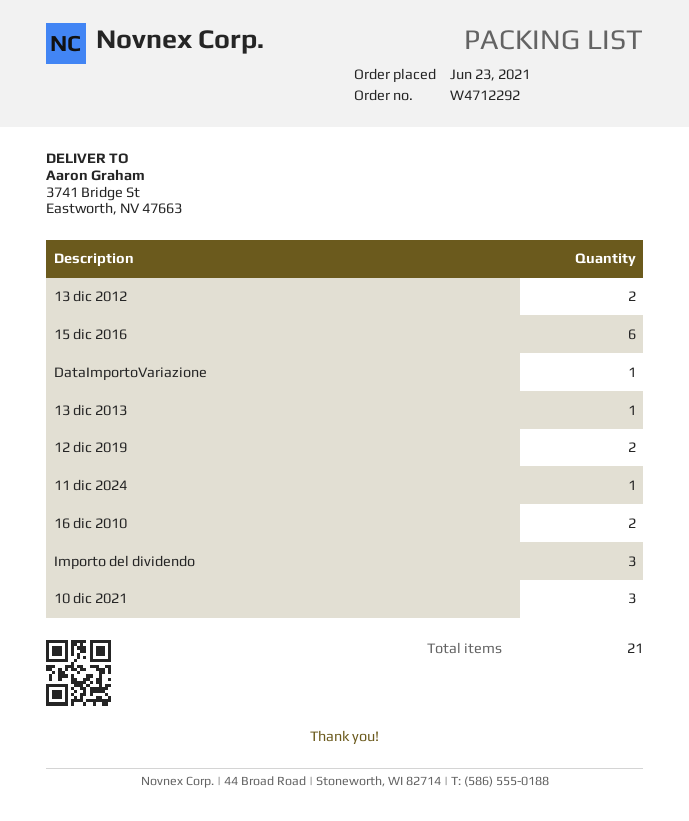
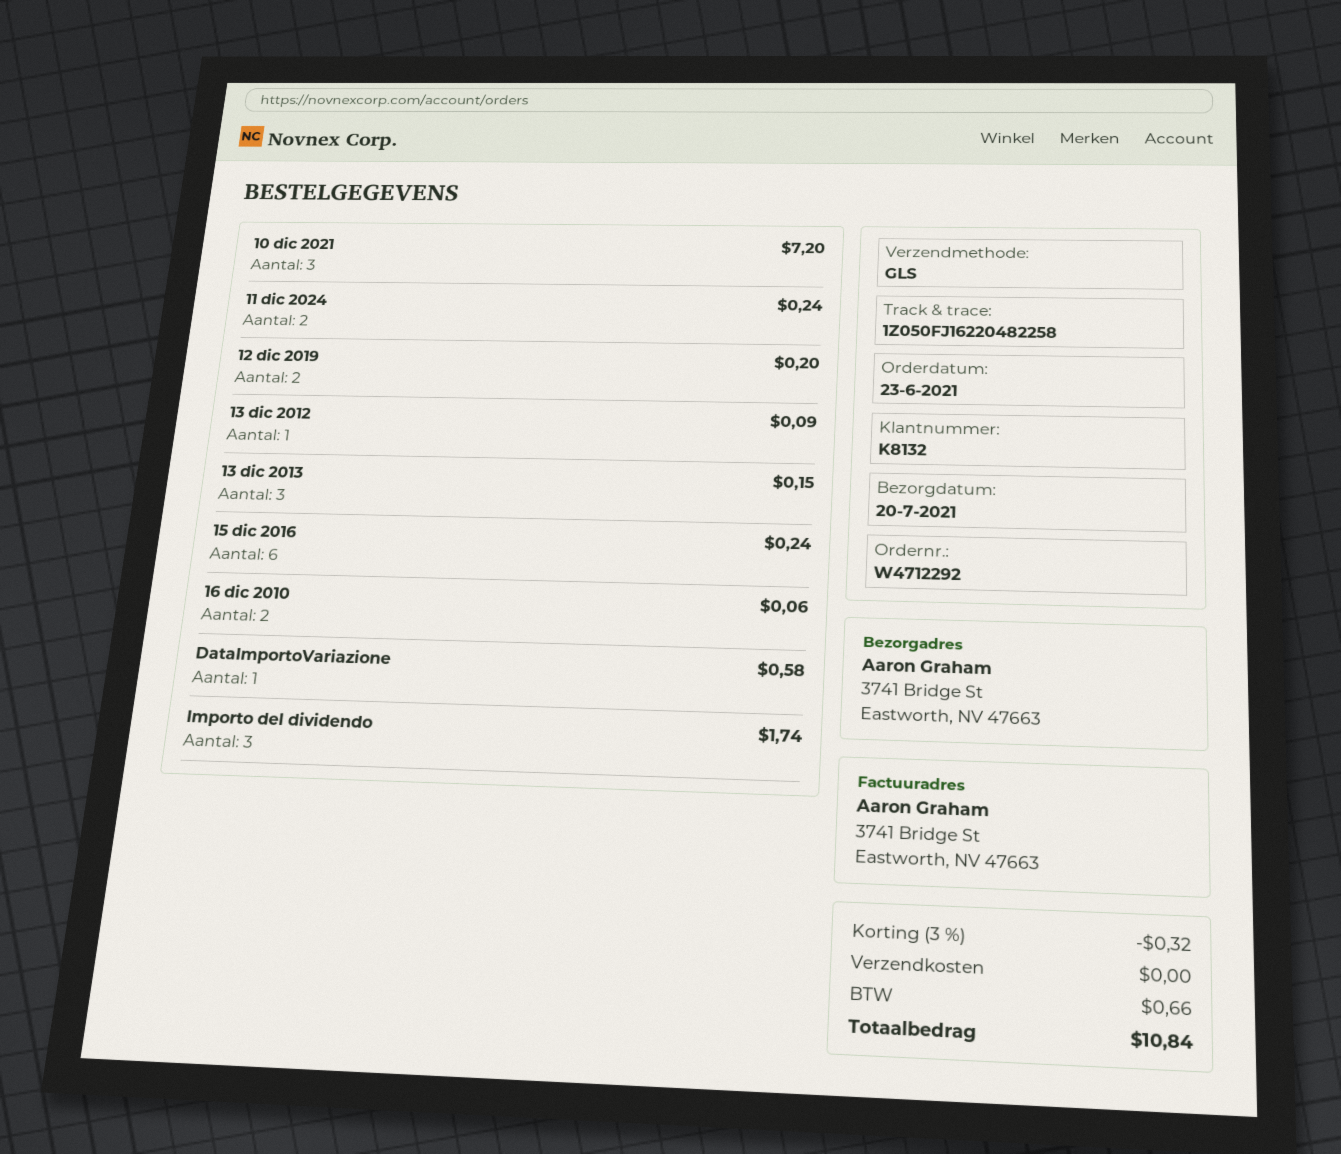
13 dic 2012: 2 -> 1
13 dic 2013: 1 -> 3
11 dic 2024: 1 -> 2

